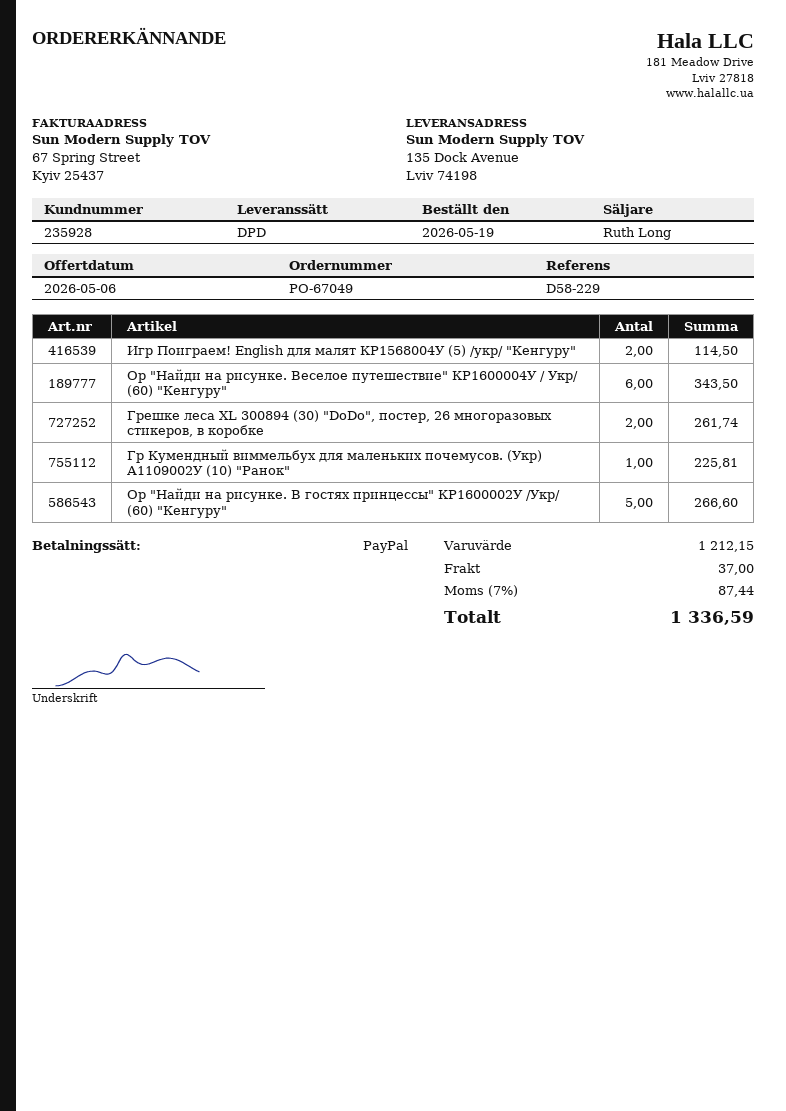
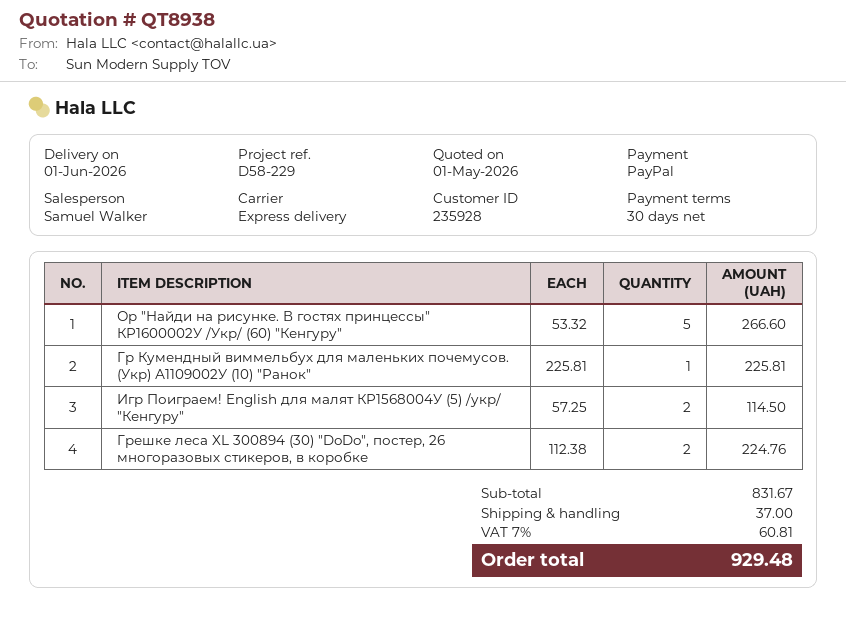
quote date: 2026-05-06 -> 2026-05-01
sales rep: Ruth Long -> Samuel Walker
shipping method: DPD -> express
Ор "Найди на рисунке. Веселое путешествие" КР1600004У / Укр/ (60) "Кенгуру": 6 for 343.50 -> none
Грешке леса XL 300894 (30) "DoDo", постер, 26 многоразовых стикеров, в коробке: 2 for 261.74 -> 2 for 224.76
subtotal: 1212.15 -> 831.67
tax: 7% = 87.44 -> 7% = 60.81
total: 1336.59 -> 929.48

